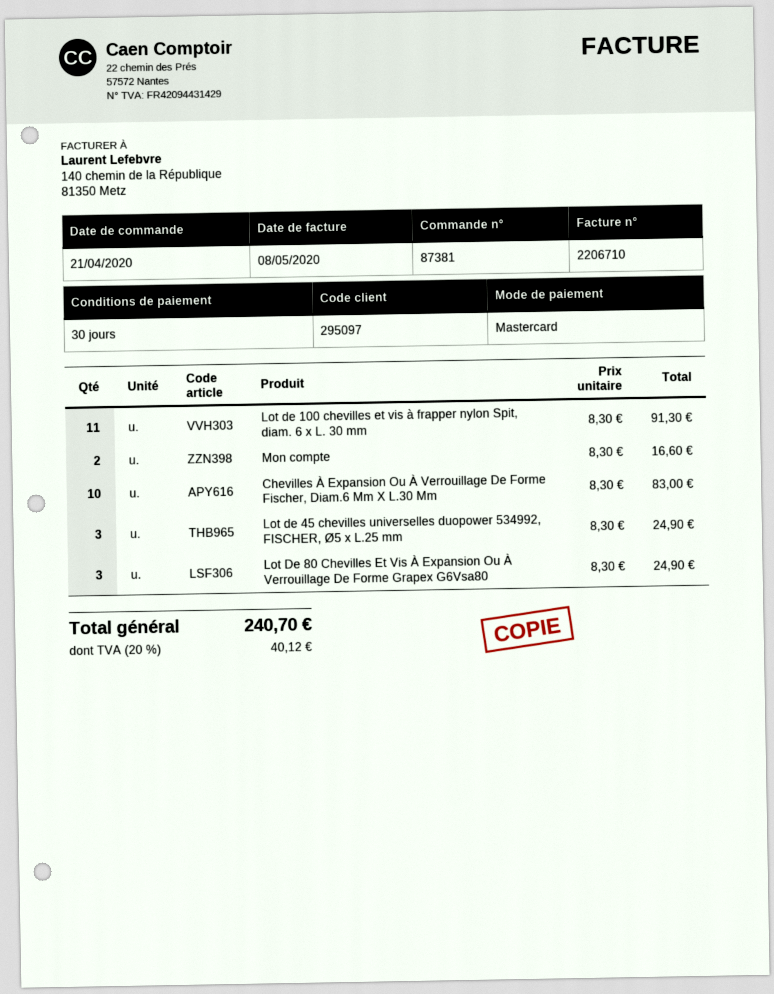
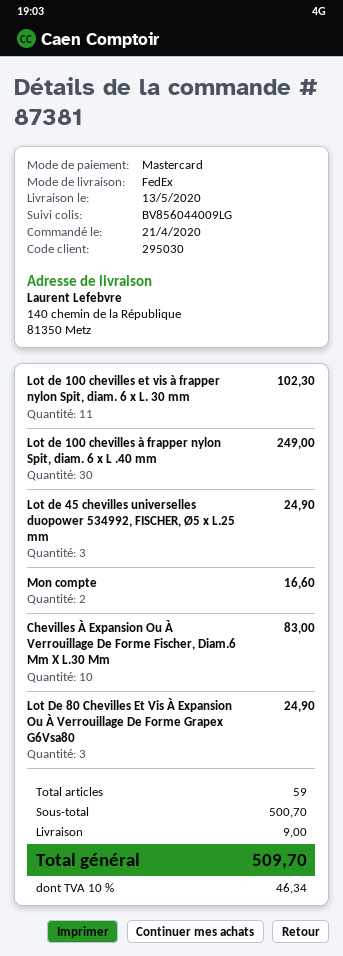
customer number: 295097 -> 295030
Lot de 100 chevilles et vis à frapper nylon Spit, diam. 6 x L. 30 mm: 11 for 91.30 -> 11 for 102.30
Lot de 100 chevilles à frapper nylon Spit, diam. 6 x L .40 mm: none -> 30 for 249.00
shipping: none -> 9.00
tax: 20% = 40.12 -> 10% = 46.34
total: 240.70 -> 509.70

